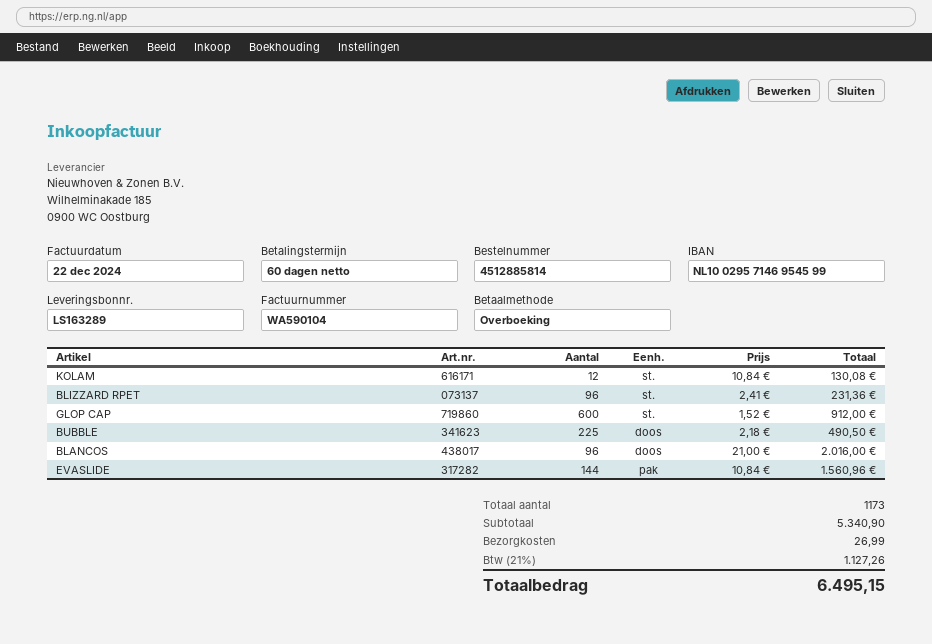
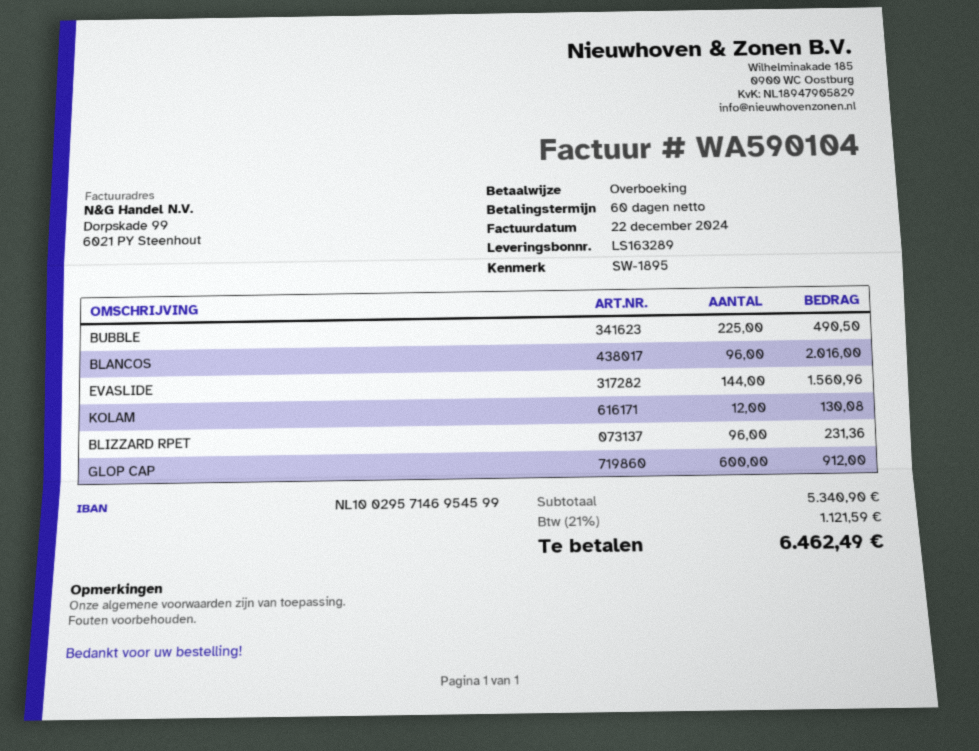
shipping: 26.99 -> none
tax: 21% = 1127.26 -> 21% = 1121.59
total: 6495.15 -> 6462.49

